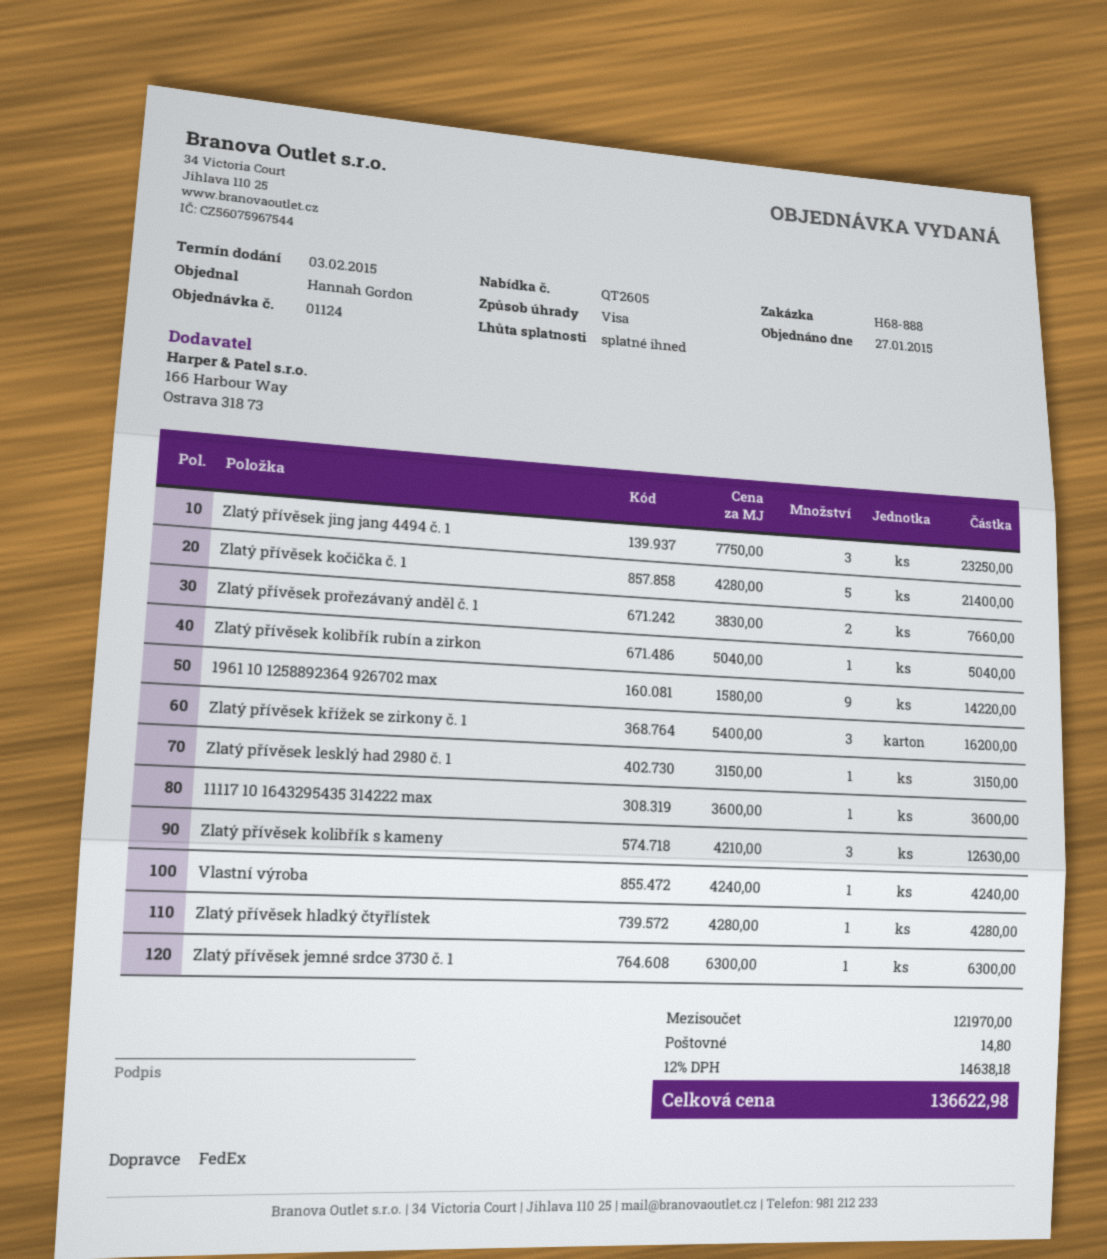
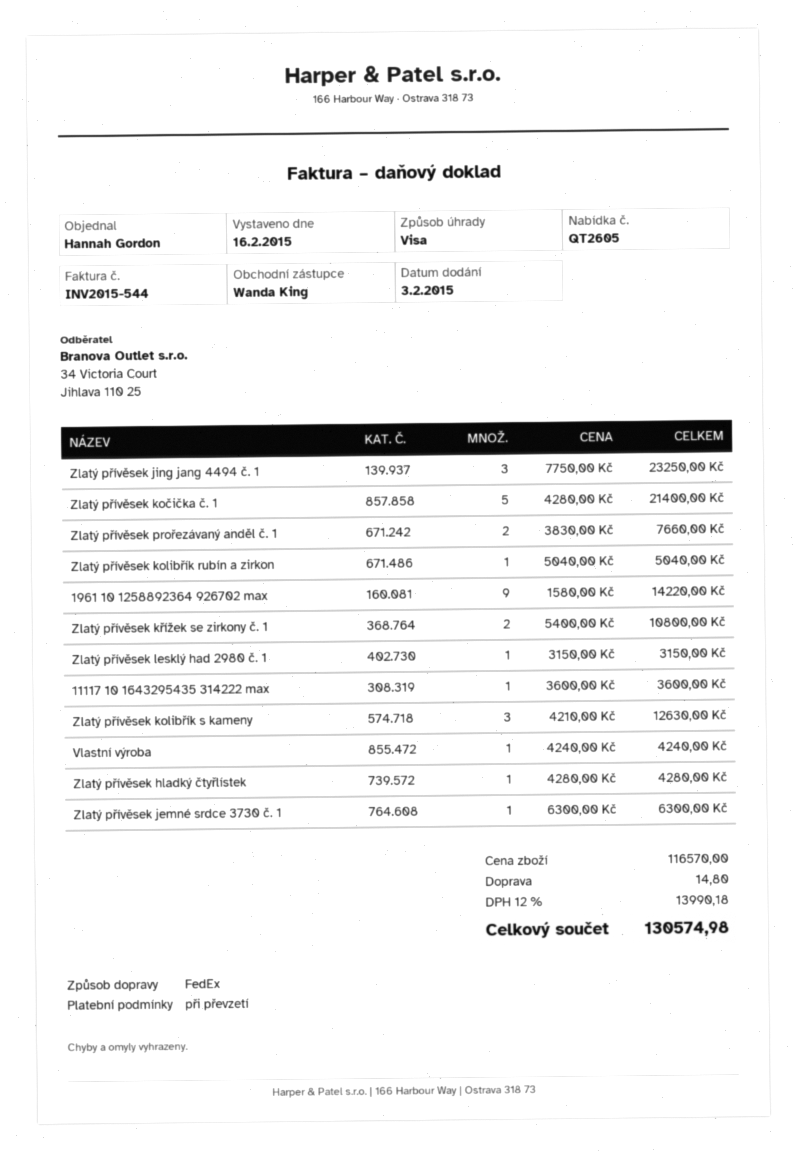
Zlatý přívěsek křížek se zirkony č. 1: 3 x 5400.00 = 16200.00 -> 2 x 5400.00 = 10800.00
subtotal: 121970.00 -> 116570.00
tax: 12% = 14638.18 -> 12% = 13990.18
total: 136622.98 -> 130574.98

